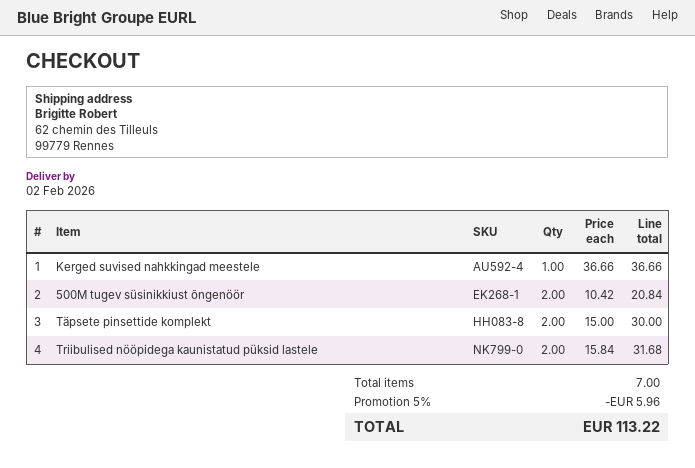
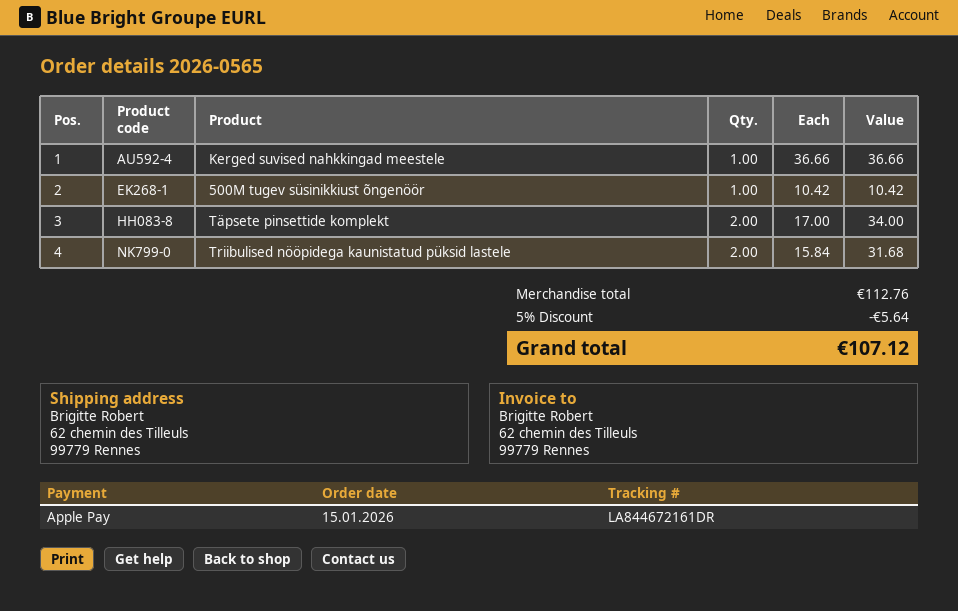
500M tugev süsinikkiust õngenöör: 2 x 10.42 = 20.84 -> 1 x 10.42 = 10.42
Täpsete pinsettide komplekt: 2 x 15.00 = 30.00 -> 2 x 17.00 = 34.00
discount: 5% = 5.96 -> 5% = 5.64
total: 113.22 -> 107.12

